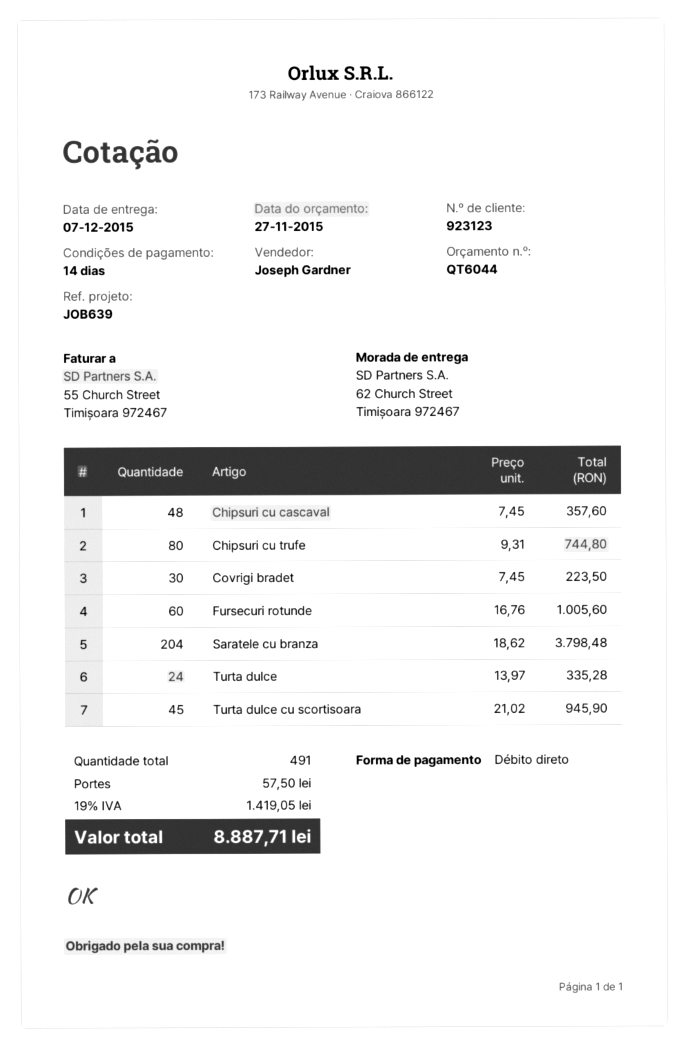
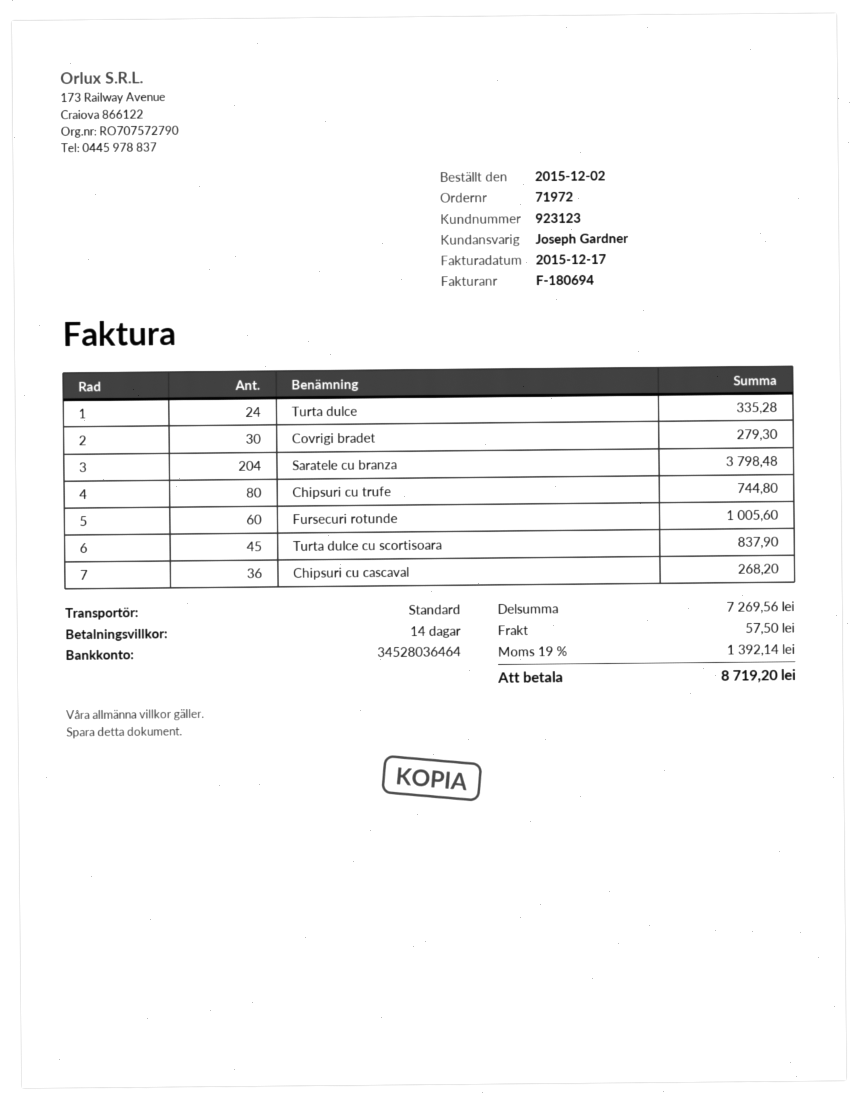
Chipsuri cu cascaval: 48 for 357.60 -> 36 for 268.20
Covrigi bradet: 30 for 223.50 -> 30 for 279.30
Turta dulce cu scortisoara: 45 for 945.90 -> 45 for 837.90
tax: 19% = 1419.05 -> 19% = 1392.14
total: 8887.71 -> 8719.20

